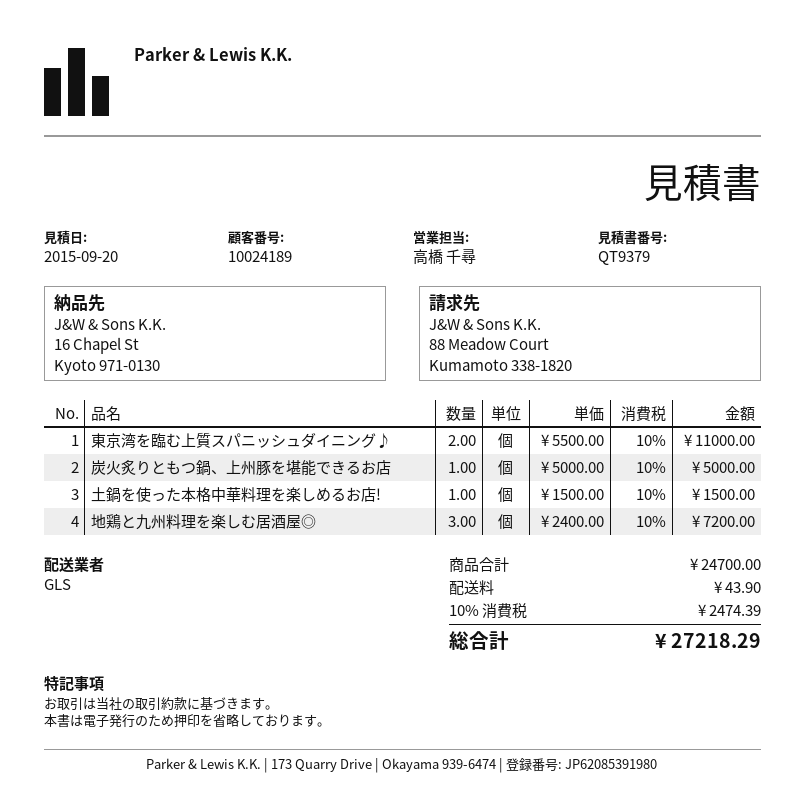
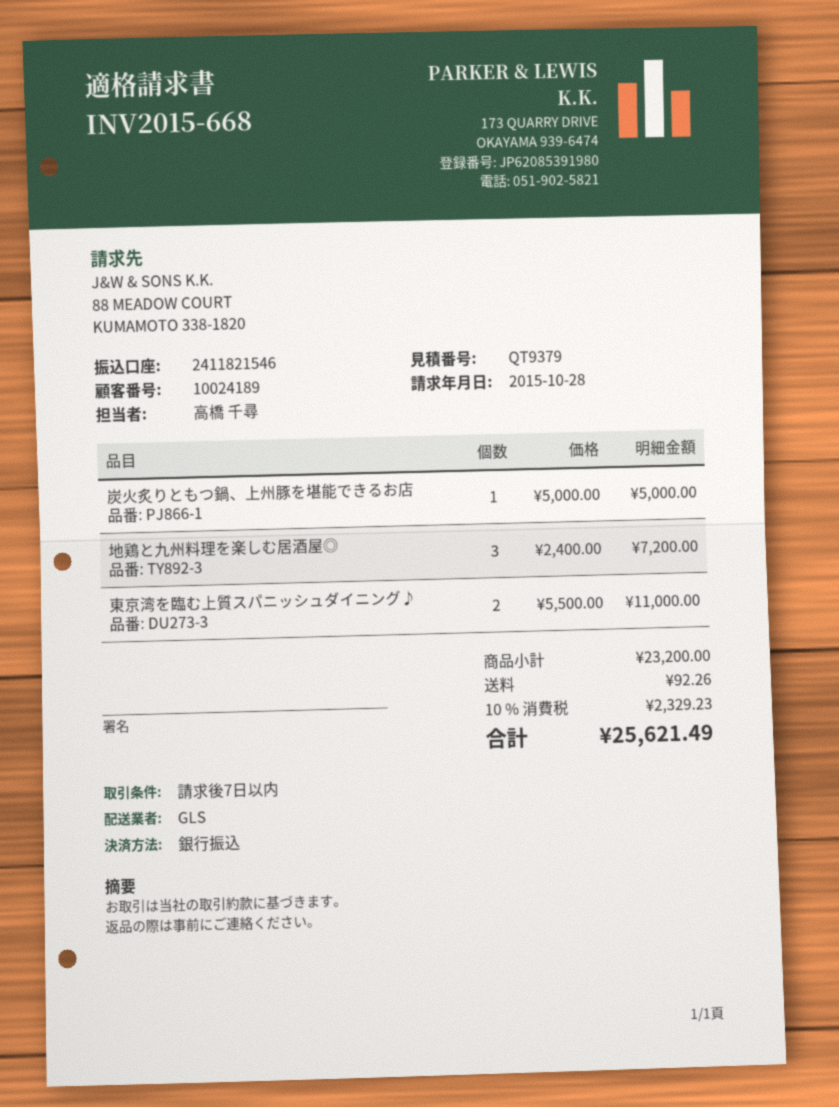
土鍋を使った本格中華料理を楽しめるお店!: 1 x 1500.00 = 1500.00 -> none
subtotal: 24700.00 -> 23200.00
shipping: 43.90 -> 92.26
tax: 10% = 2474.39 -> 10% = 2329.23
total: 27218.29 -> 25621.49

